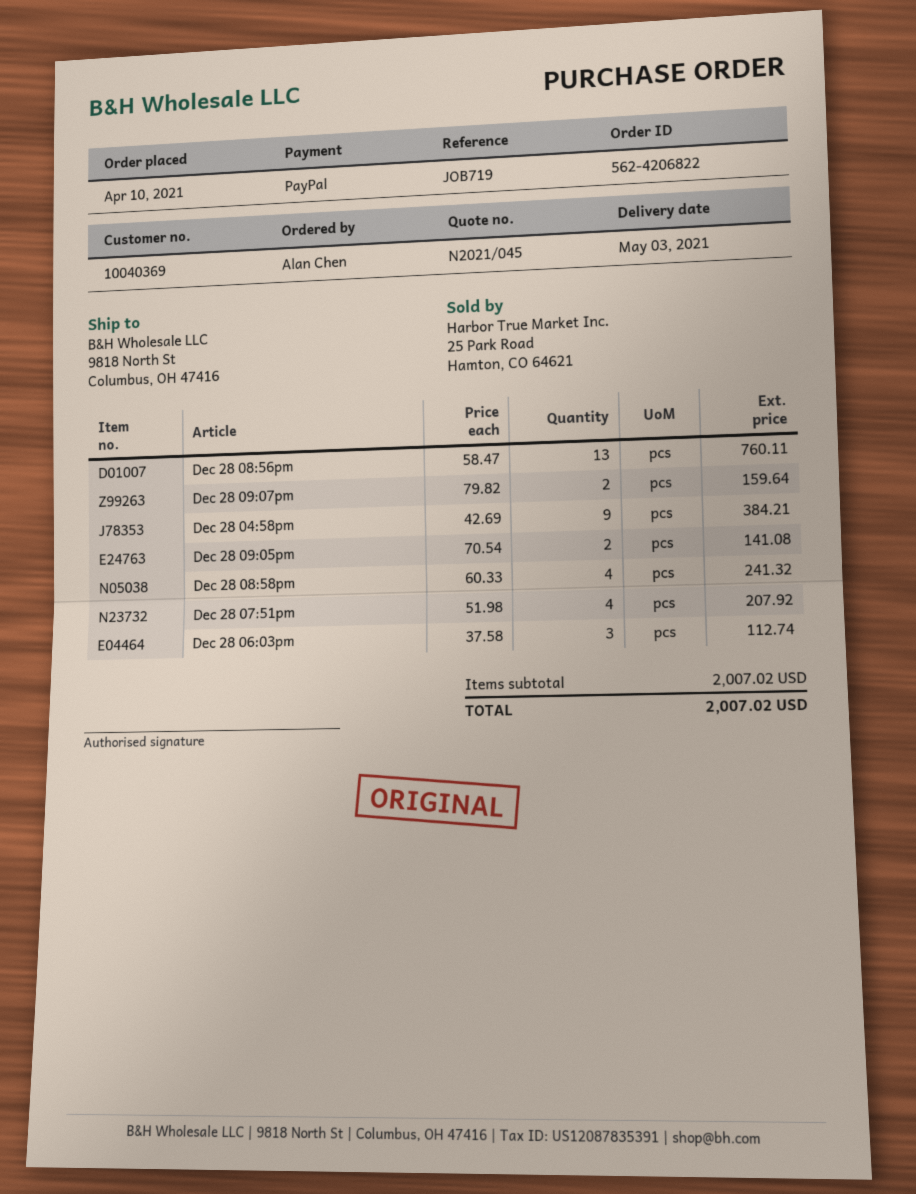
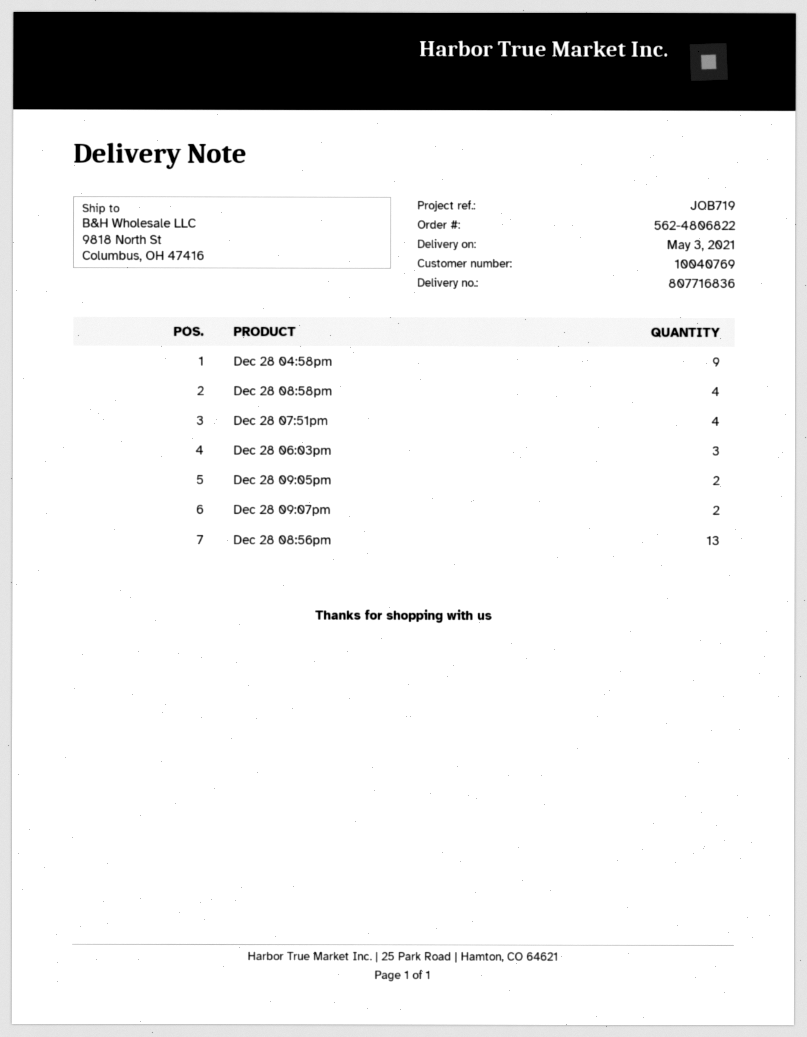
order number: 562-4206822 -> 562-4806822
customer number: 10040369 -> 10040769

